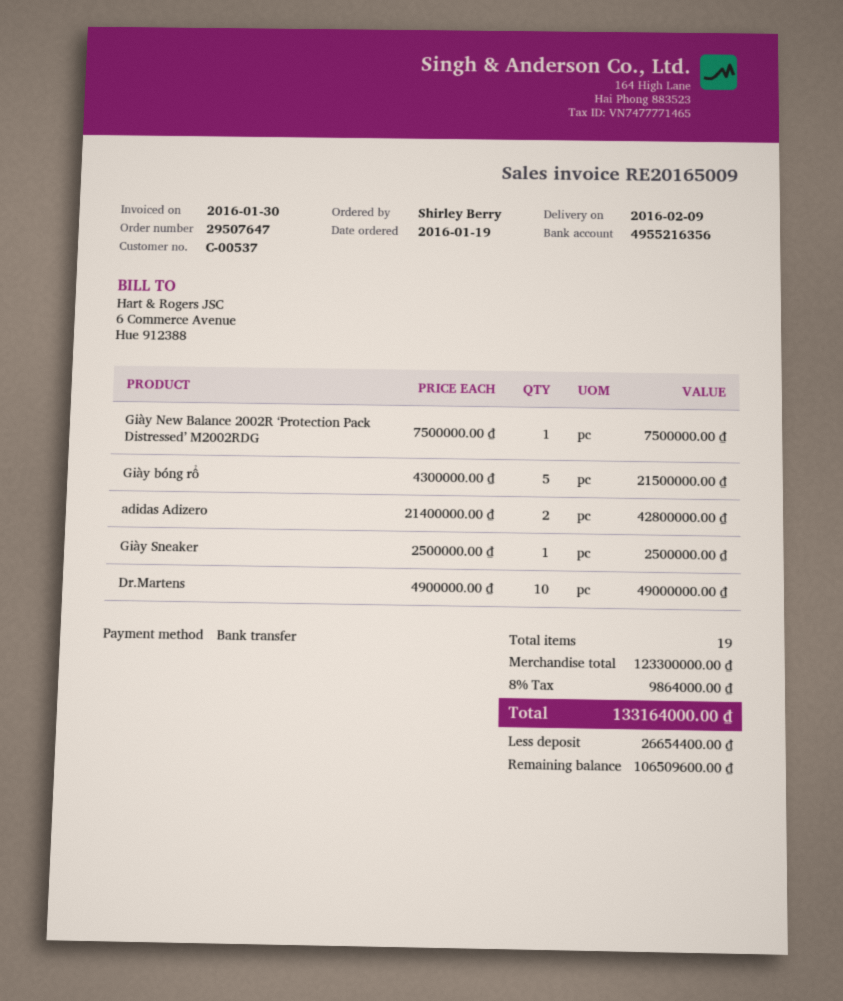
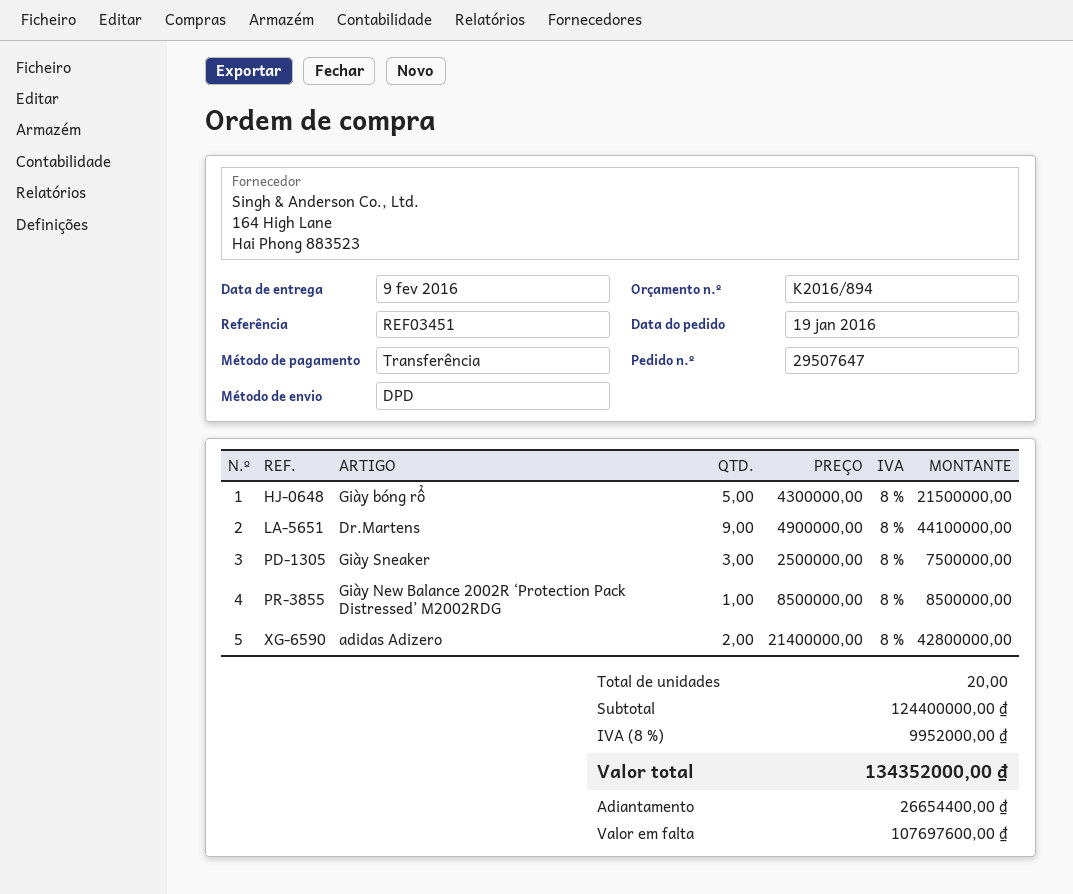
Giày New Balance 2002R ‘Protection Pack Distressed’ M2002RDG: 1 x 7500000.00 = 7500000.00 -> 1 x 8500000.00 = 8500000.00
Giày Sneaker: 1 x 2500000.00 = 2500000.00 -> 3 x 2500000.00 = 7500000.00
Dr.Martens: 10 x 4900000.00 = 49000000.00 -> 9 x 4900000.00 = 44100000.00
total quantity: 19 -> 20
subtotal: 123300000.00 -> 124400000.00
tax: 8% = 9864000.00 -> 8% = 9952000.00
total: 133164000.00 -> 134352000.00
balance: 106509600.00 -> 107697600.00

